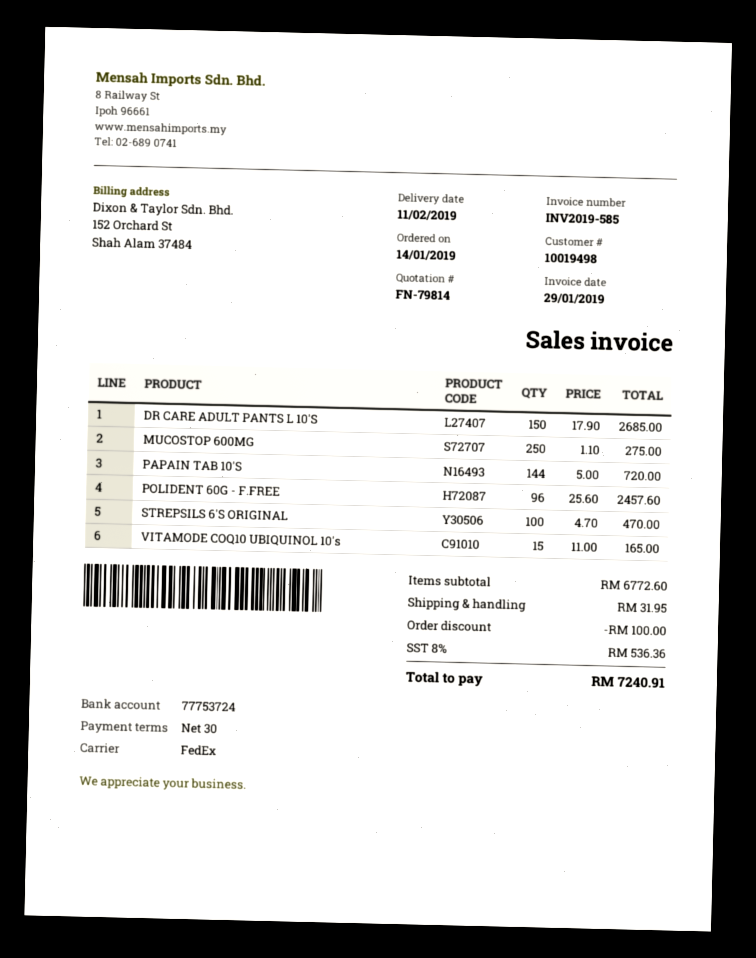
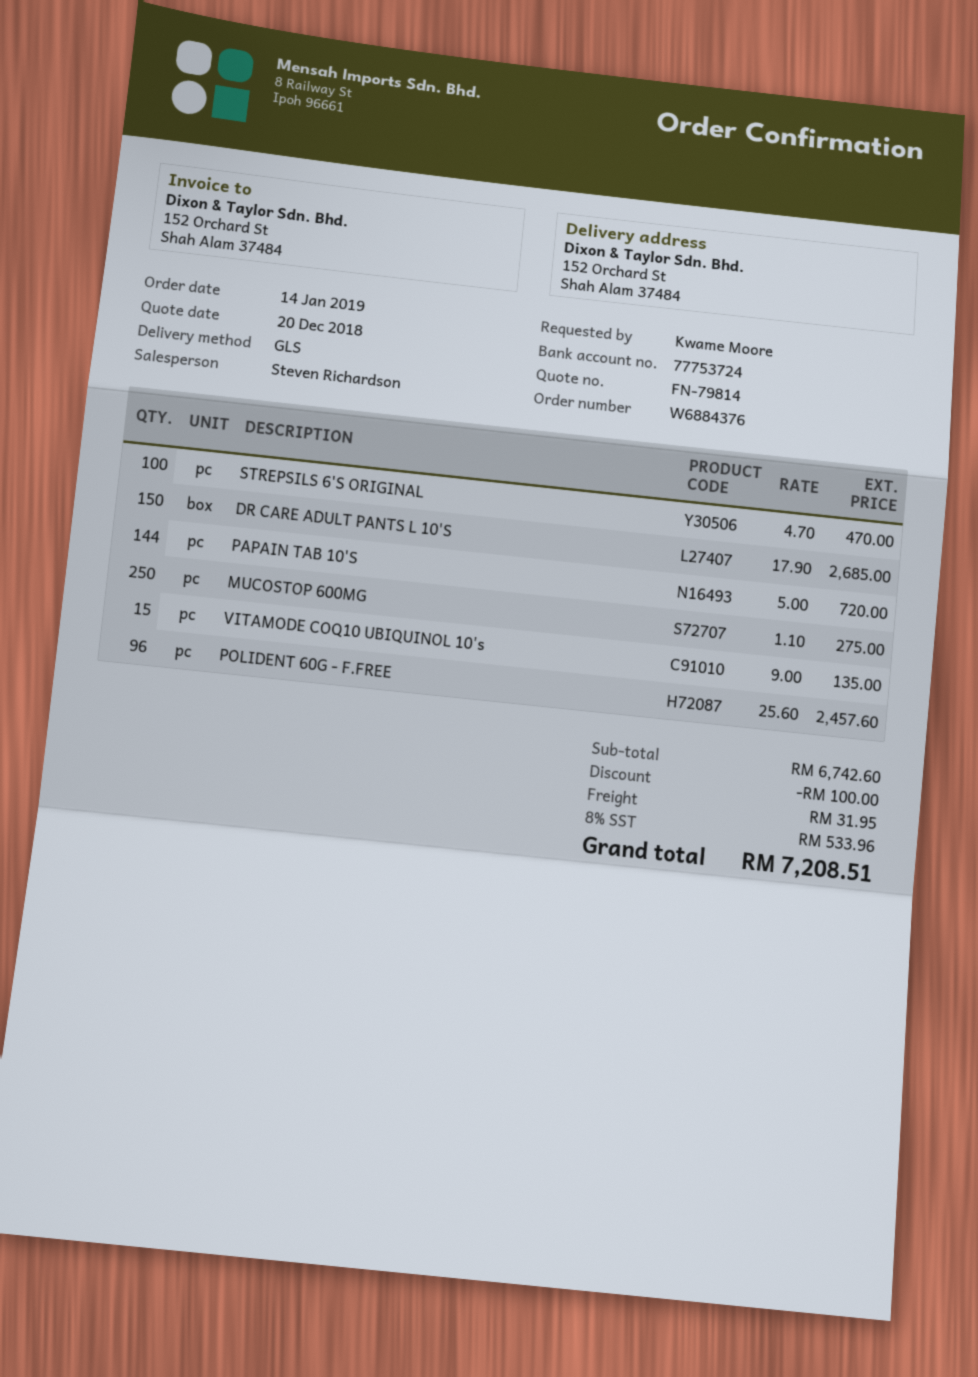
shipping method: FedEx -> GLS
VITAMODE COQ10 UBIQUINOL 10's: 15 x 11.00 = 165.00 -> 15 x 9.00 = 135.00
subtotal: 6772.60 -> 6742.60
tax: 8% = 536.36 -> 8% = 533.96
total: 7240.91 -> 7208.51

